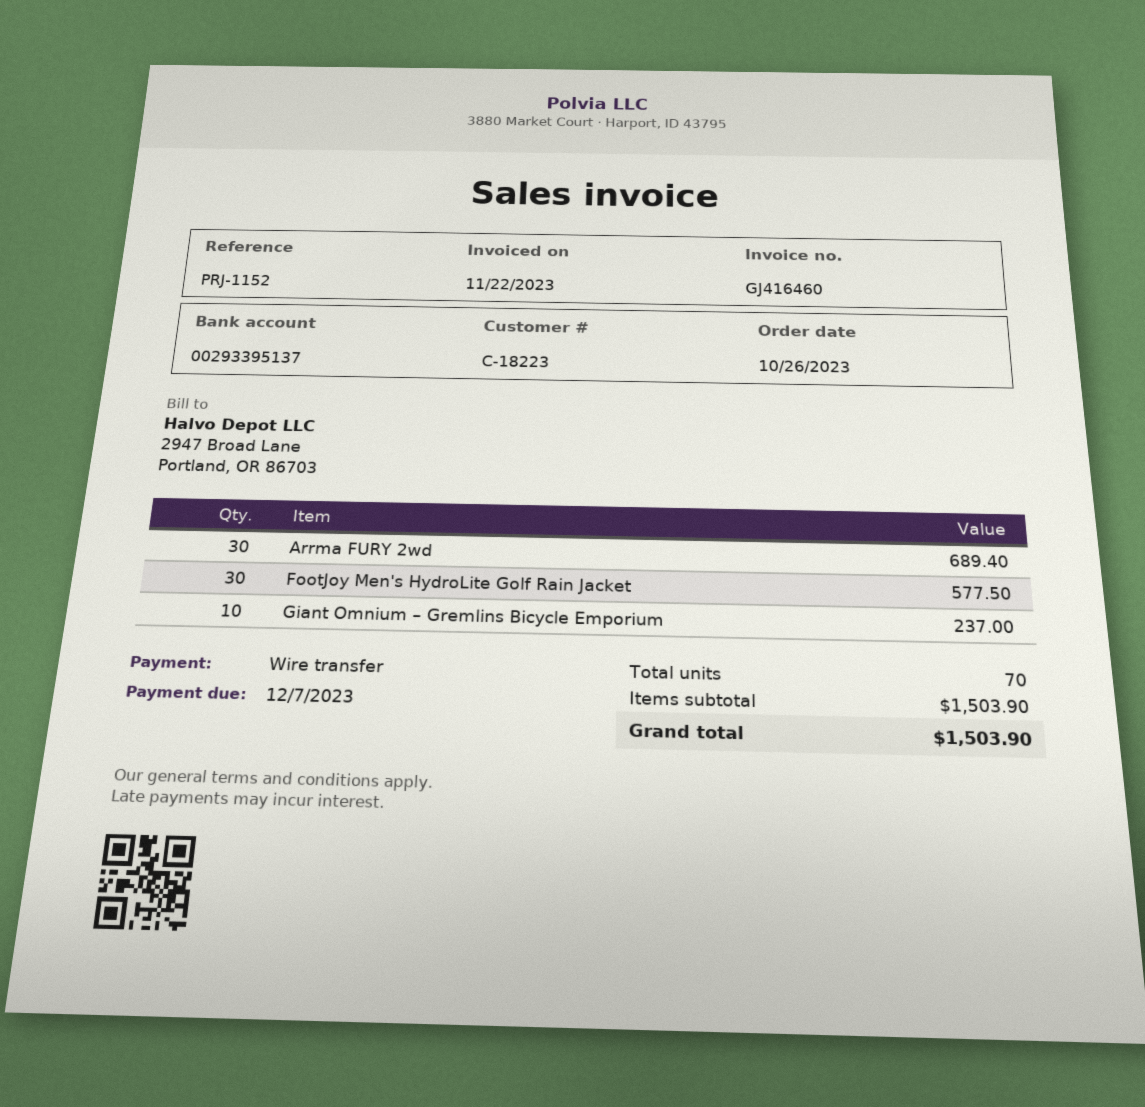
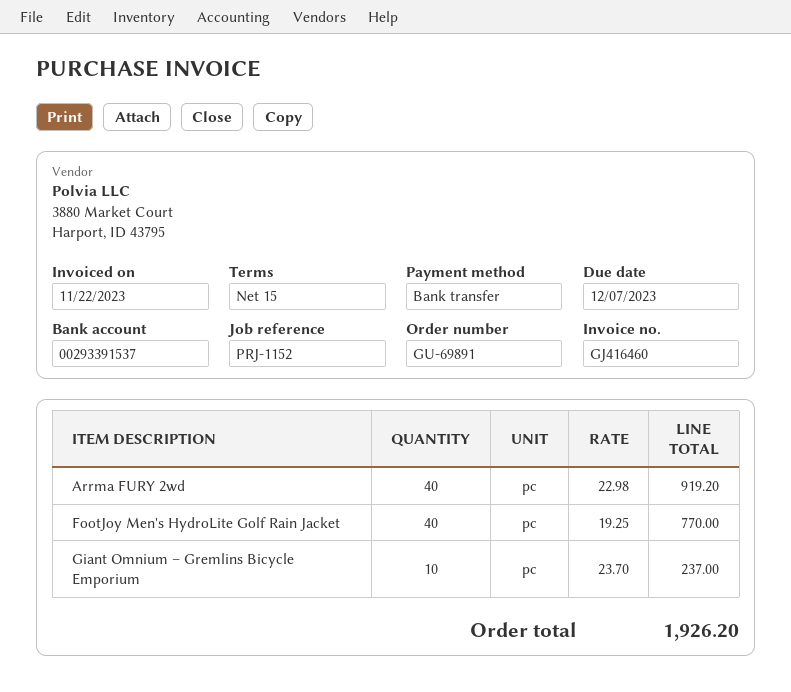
bank account: 00293395137 -> 00293391537
Arrma FURY 2wd: 30 for 689.40 -> 40 for 919.20
FootJoy Men's HydroLite Golf Rain Jacket: 30 for 577.50 -> 40 for 770.00
total: 1503.90 -> 1926.20

